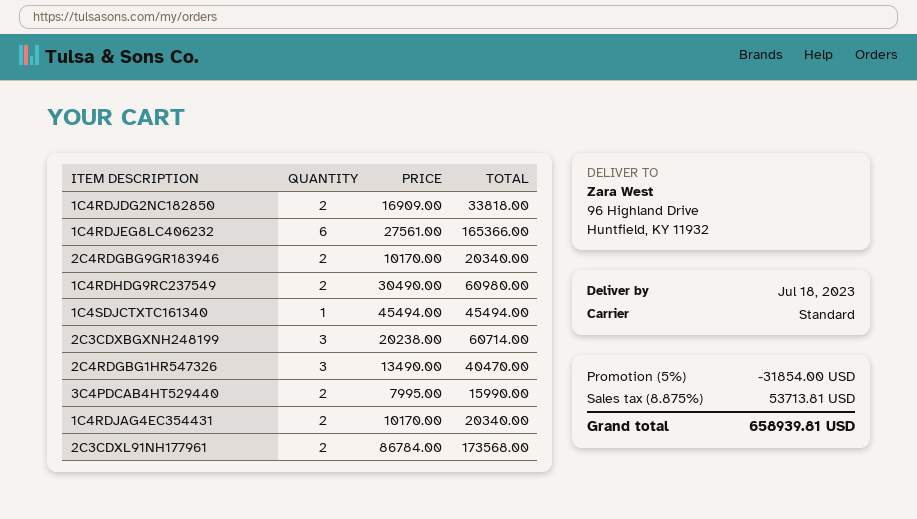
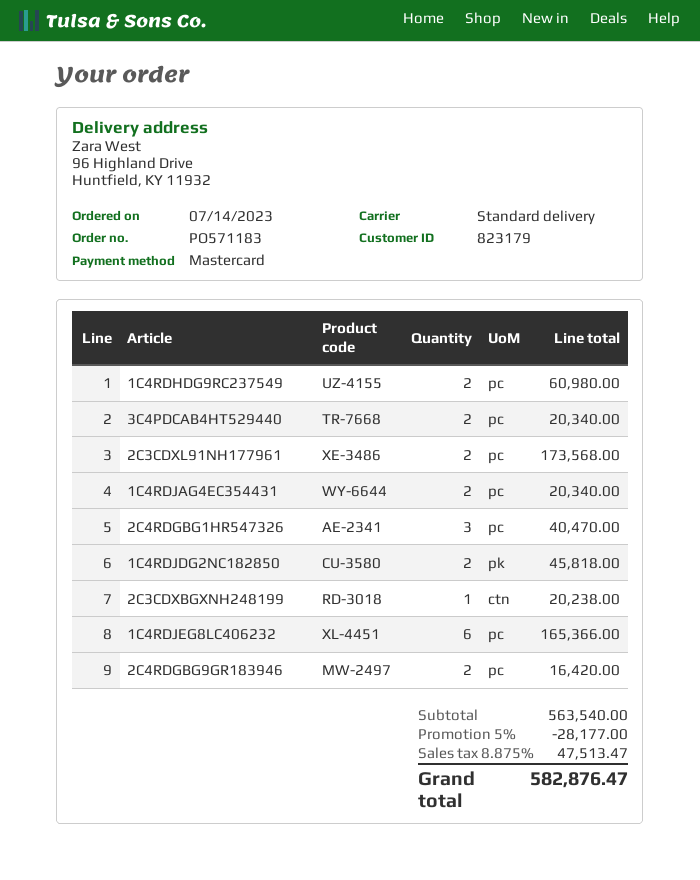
1C4RDJDG2NC182850: 2 for 33818.00 -> 2 for 45818.00
2C4RDGBG9GR183946: 2 for 20340.00 -> 2 for 16420.00
1C4SDJCTXTC161340: 1 for 45494.00 -> none
2C3CDXBGXNH248199: 3 for 60714.00 -> 1 for 20238.00
3C4PDCAB4HT529440: 2 for 15990.00 -> 2 for 20340.00
discount: 5% = 31854.00 -> 5% = 28177.00
tax: 8.875% = 53713.81 -> 8.875% = 47513.47
total: 658939.81 -> 582876.47

